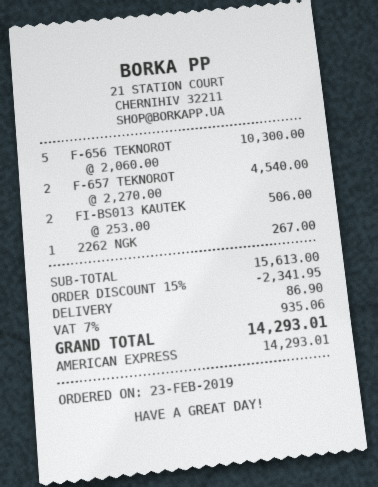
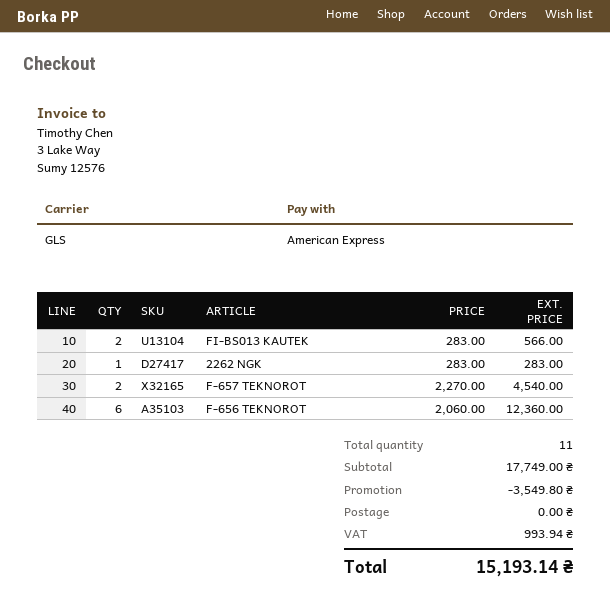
F-656 TEKNOROT: 5 x 2060.00 = 10300.00 -> 6 x 2060.00 = 12360.00
FI-BS013 KAUTEK: 2 x 253.00 = 506.00 -> 2 x 283.00 = 566.00
2262 NGK: 1 x 267.00 = 267.00 -> 1 x 283.00 = 283.00
subtotal: 15613.00 -> 17749.00
discount: 2341.95 -> 3549.80
shipping: 86.90 -> 0.00
tax: 935.06 -> 993.94
total: 14293.01 -> 15193.14

